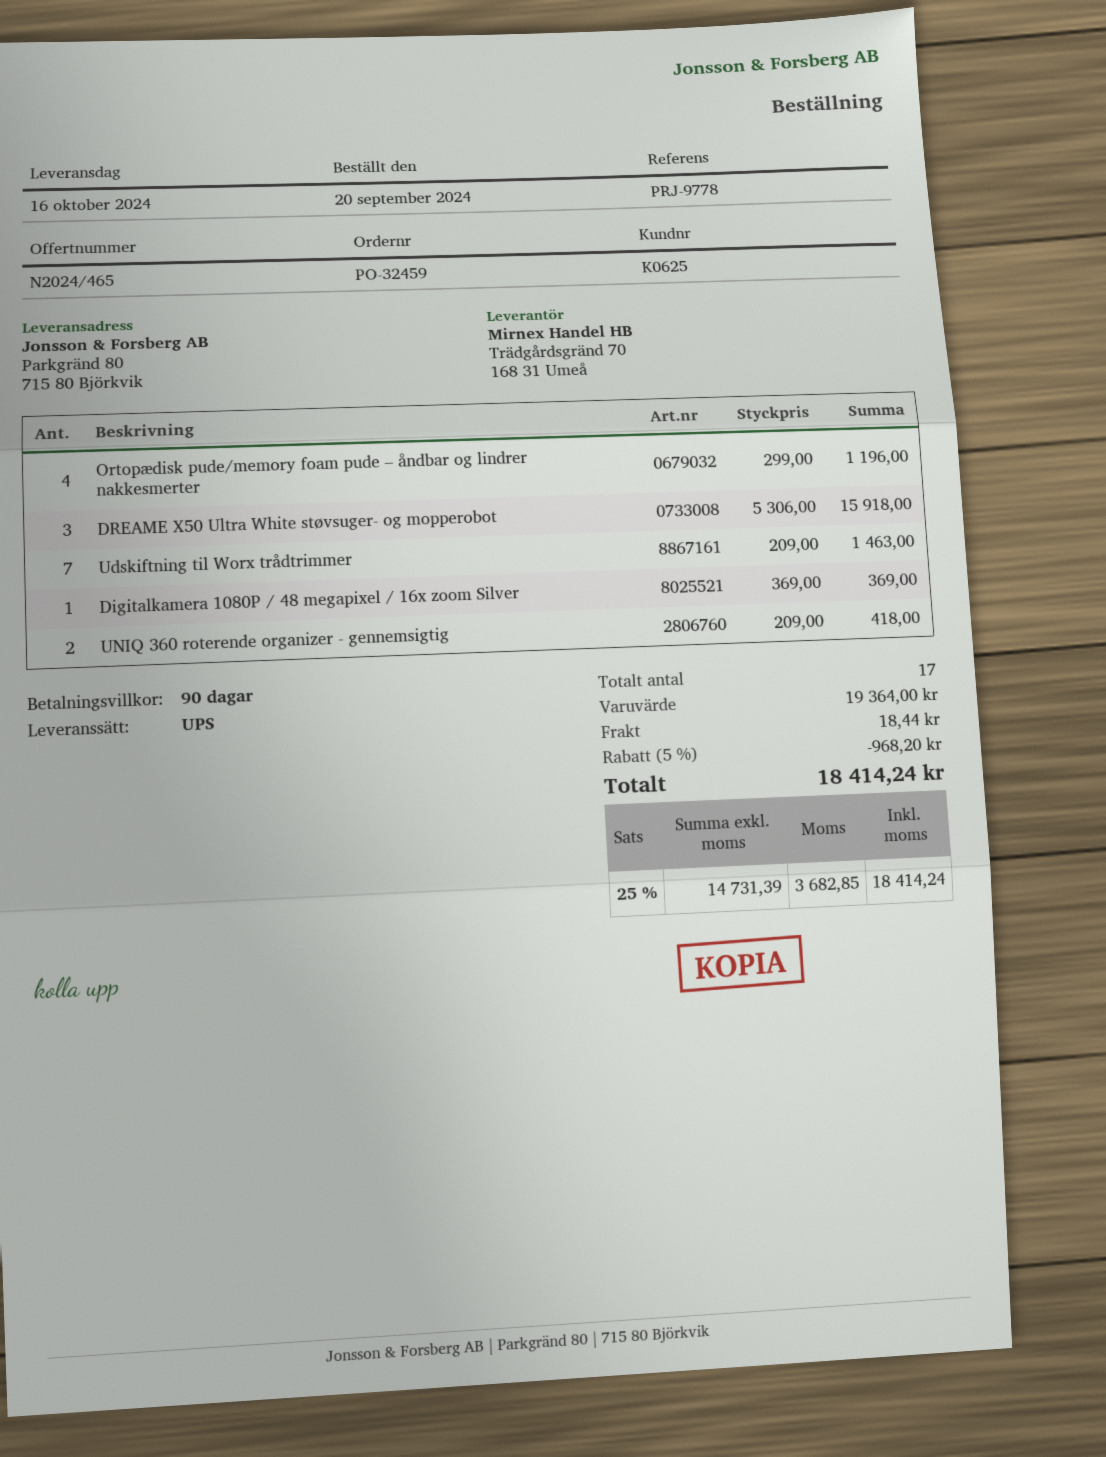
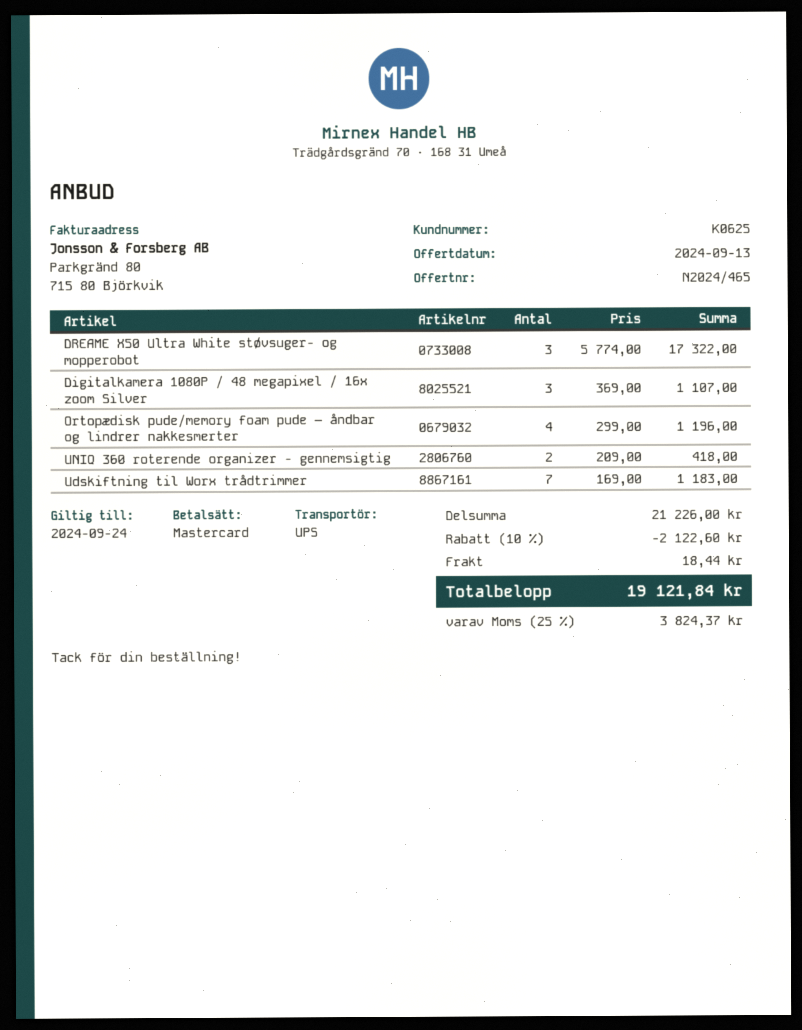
DREAME X50 Ultra White støvsuger- og mopperobot: 3 x 5306.00 = 15918.00 -> 3 x 5774.00 = 17322.00
Udskiftning til Worx trådtrimmer: 7 x 209.00 = 1463.00 -> 7 x 169.00 = 1183.00
Digitalkamera 1080P / 48 megapixel / 16x zoom Silver: 1 x 369.00 = 369.00 -> 3 x 369.00 = 1107.00
subtotal: 19364.00 -> 21226.00
discount: 5% = 968.20 -> 10% = 2122.60
tax: 25% = 3682.85 -> 25% = 3824.37
total: 18414.24 -> 19121.84

